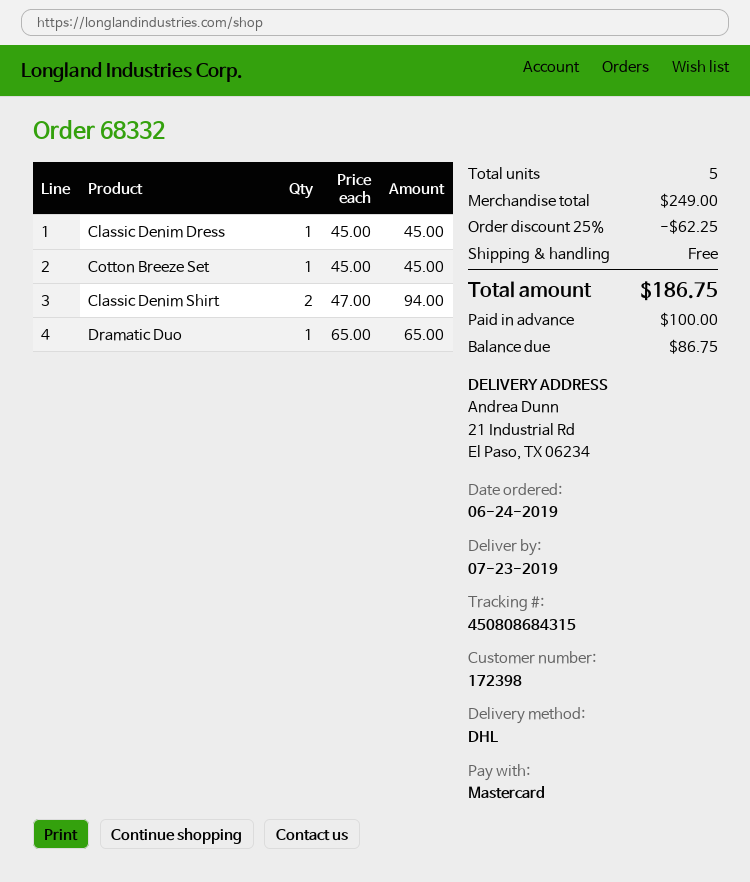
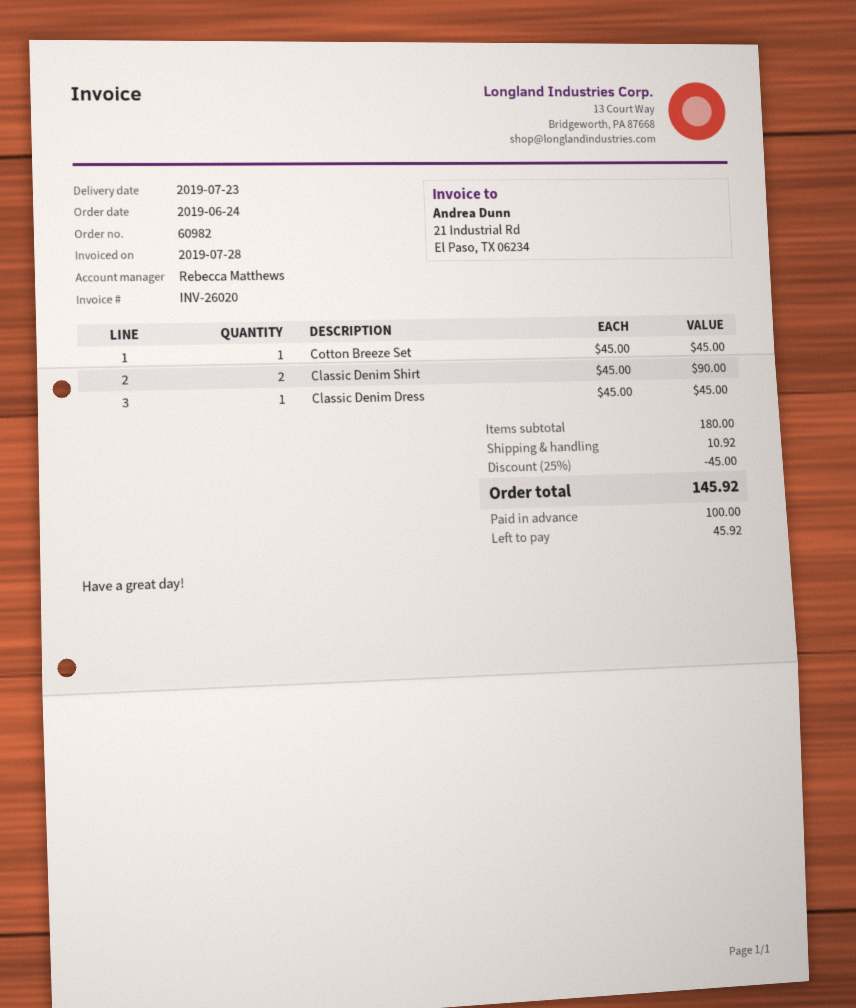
order number: 68332 -> 60982
Classic Denim Shirt: 2 x 47.00 = 94.00 -> 2 x 45.00 = 90.00
Dramatic Duo: 1 x 65.00 = 65.00 -> none
subtotal: 249.00 -> 180.00
discount: 25% = 62.25 -> 25% = 45.00
shipping: 0.00 -> 10.92
total: 186.75 -> 145.92
balance: 86.75 -> 45.92

